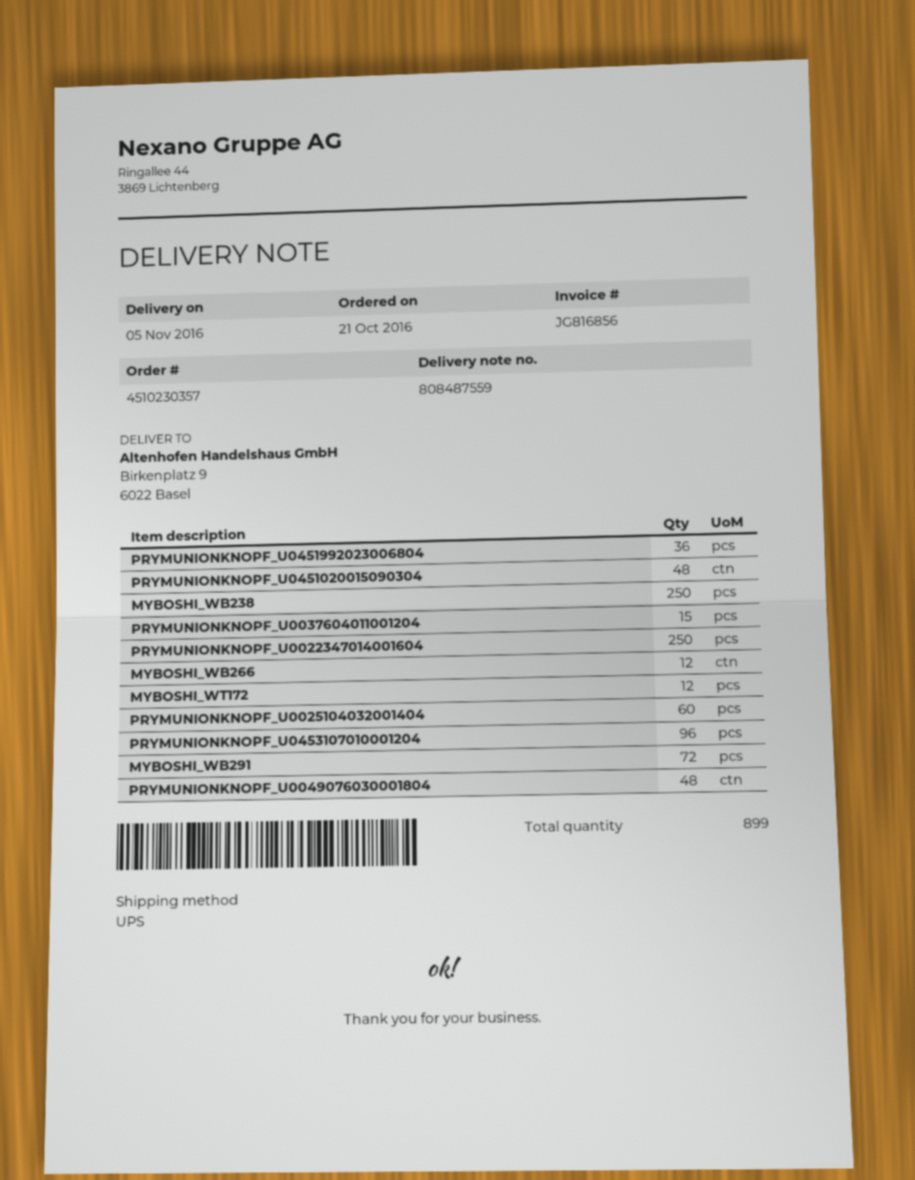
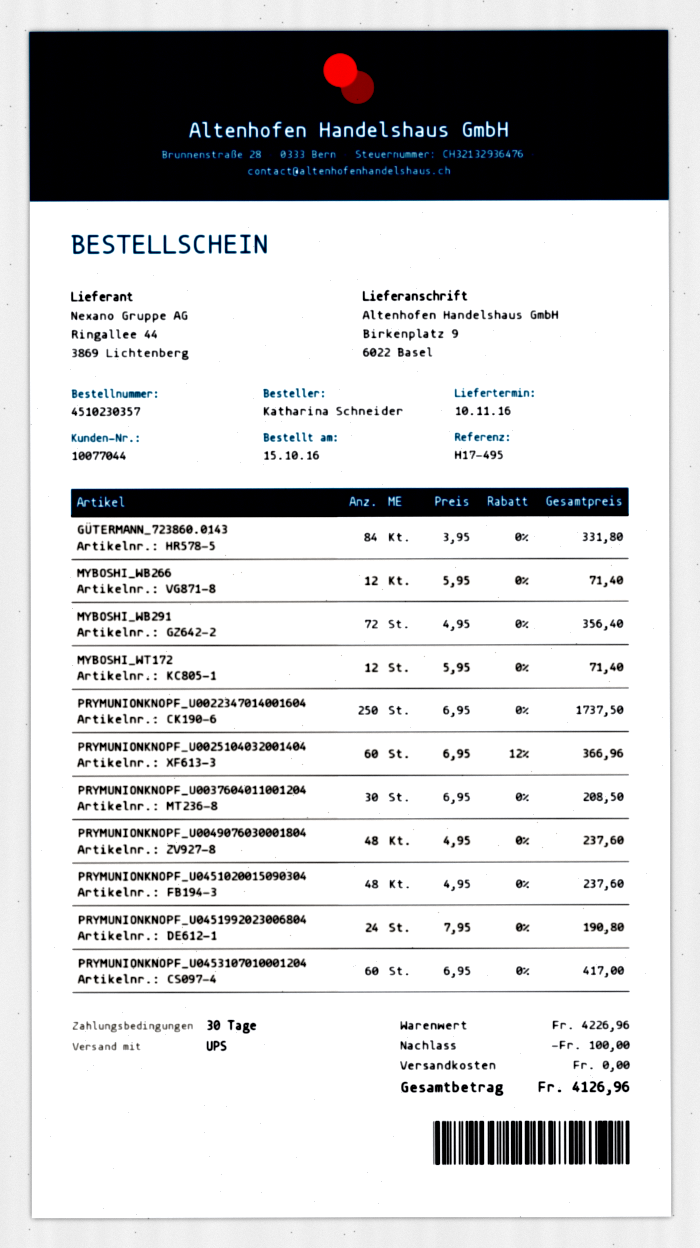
order date: 2016-10-21 -> 2016-10-15
delivery date: 2016-11-05 -> 2016-11-10
PRYMUNIONKNOPF_U0451992023006804: 36 -> 24
MYBOSHI_WB238: 250 -> none
PRYMUNIONKNOPF_U0037604011001204: 15 -> 30
PRYMUNIONKNOPF_U0453107010001204: 96 -> 60
GÜTERMANN_723860.0143: none -> 84

